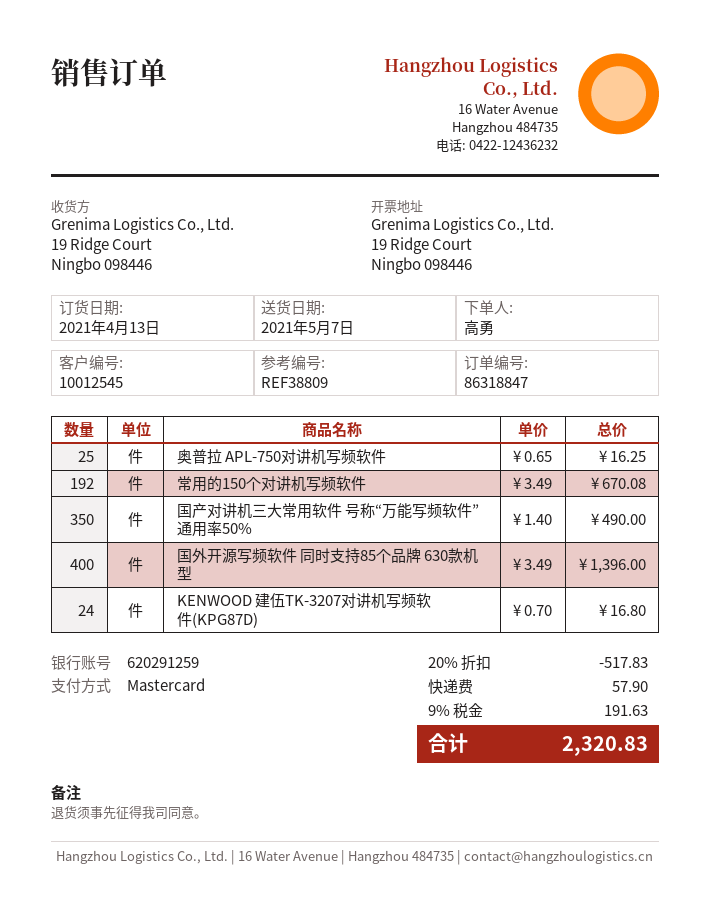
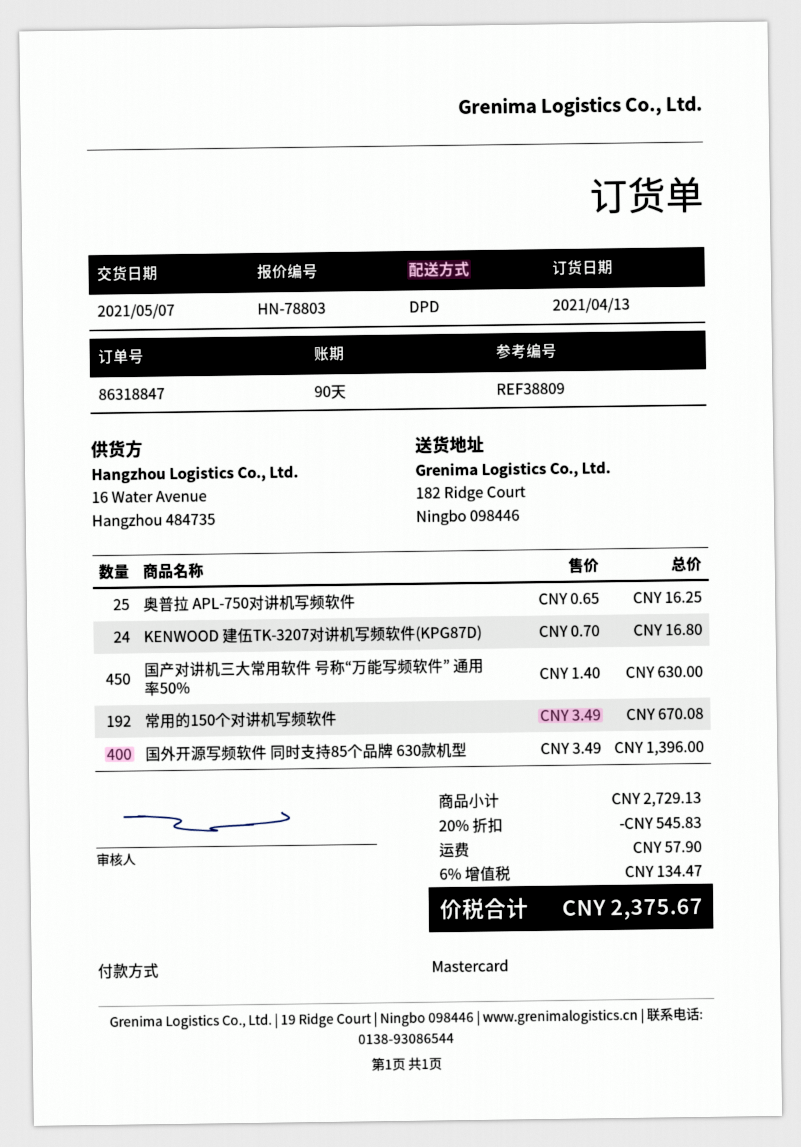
ship to: 19 Ridge Court, Ningbo 098446 -> 182 Ridge Court, Ningbo 098446
国产对讲机三大常用软件 号称“万能写频软件” 通用率50%: 350 x 1.40 = 490.00 -> 450 x 1.40 = 630.00
discount: 20% = 517.83 -> 20% = 545.83
tax: 9% = 191.63 -> 6% = 134.47
total: 2320.83 -> 2375.67

